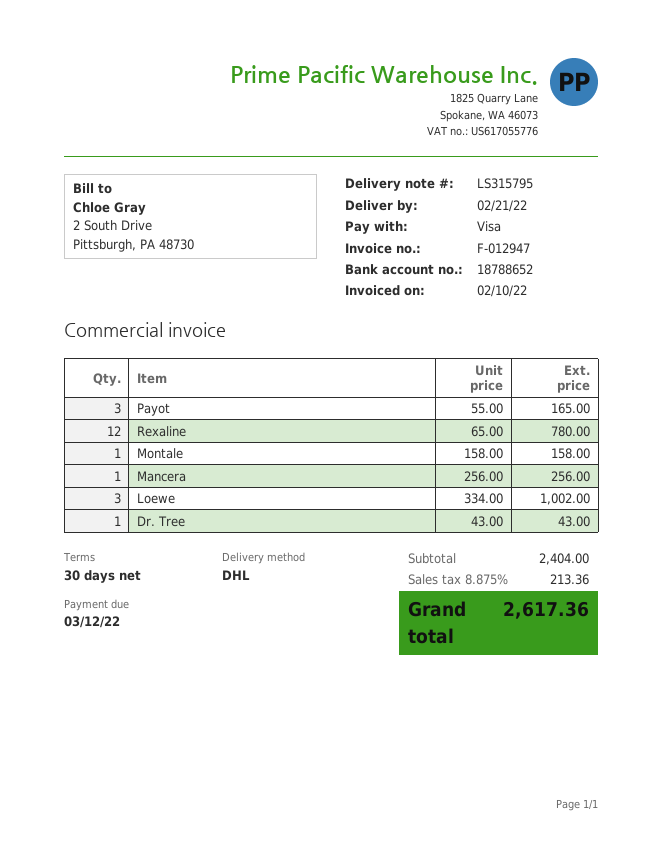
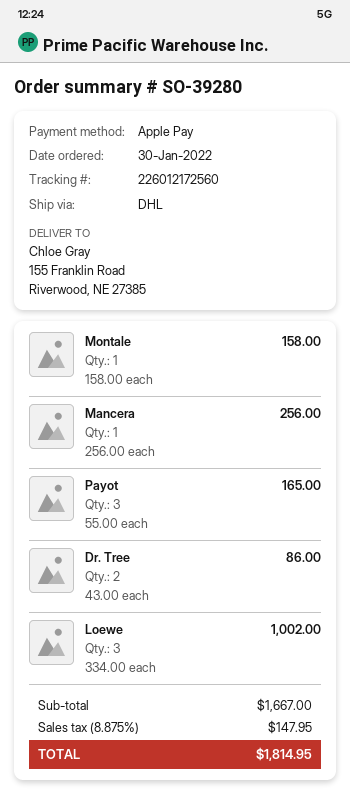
payment method: Visa -> Apple Pay
Rexaline: 12 x 65.00 = 780.00 -> none
Dr. Tree: 1 x 43.00 = 43.00 -> 2 x 43.00 = 86.00
subtotal: 2404.00 -> 1667.00
tax: 8.875% = 213.36 -> 8.875% = 147.95
total: 2617.36 -> 1814.95

